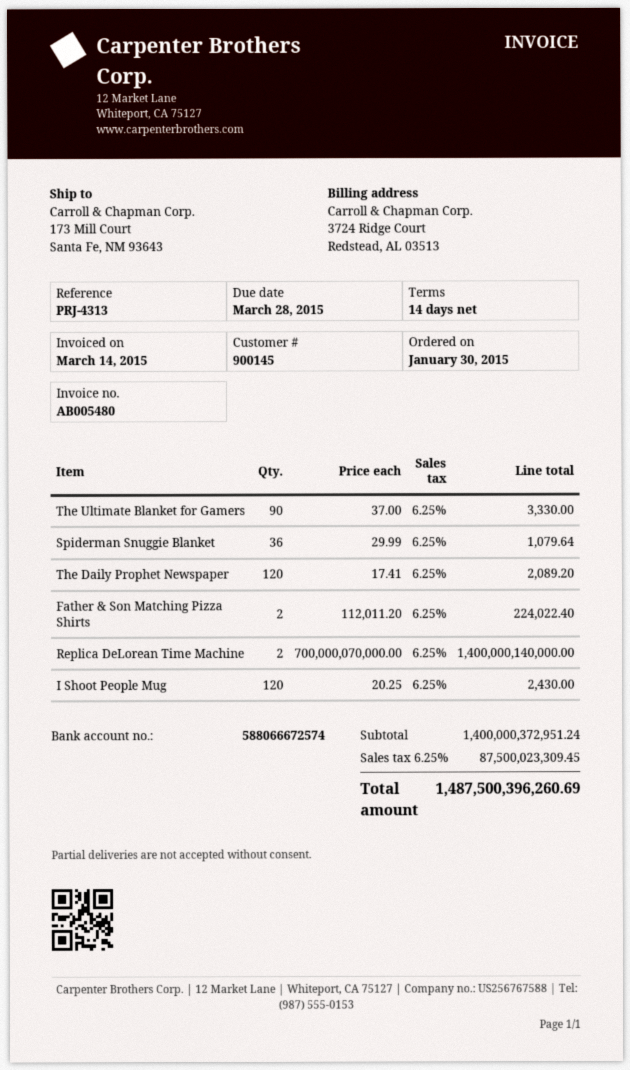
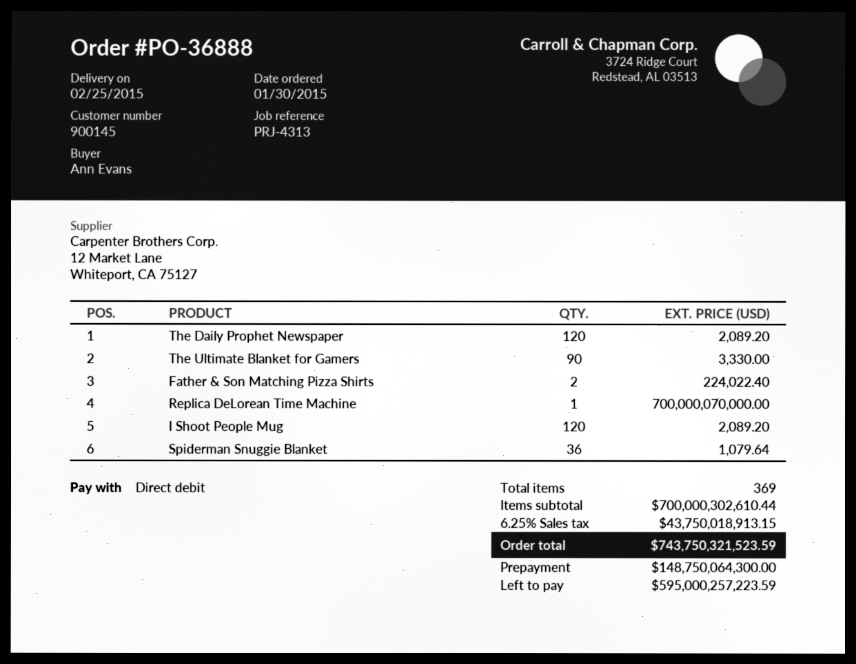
Replica DeLorean Time Machine: 2 for 1400000140000.00 -> 1 for 700000070000.00
I Shoot People Mug: 120 for 2430.00 -> 120 for 2089.20
subtotal: 1400000372951.24 -> 700000302610.44
tax: 6.25% = 87500023309.45 -> 6.25% = 43750018913.15
total: 1487500396260.69 -> 743750321523.59

